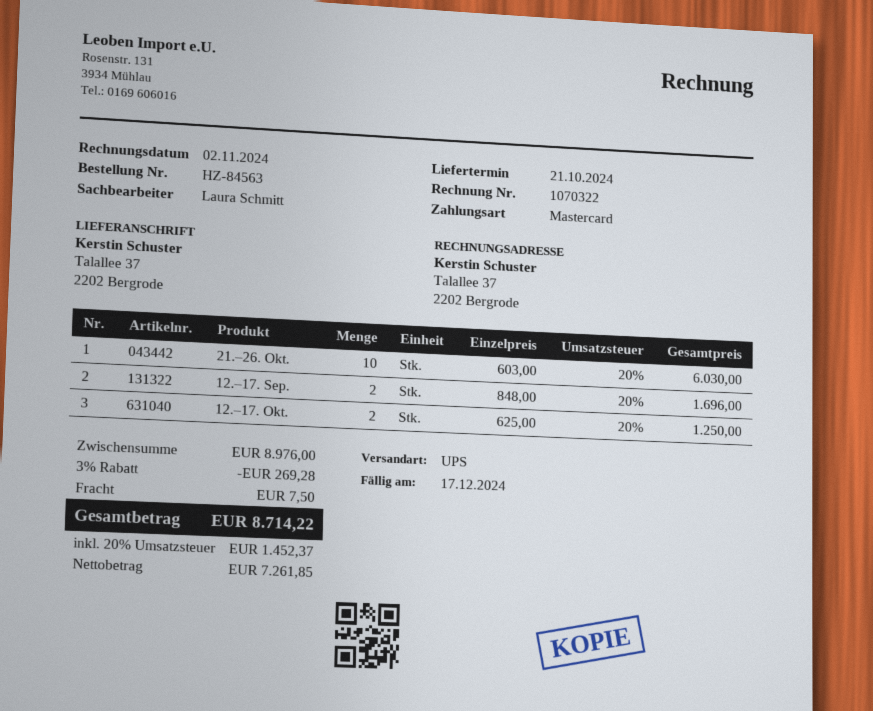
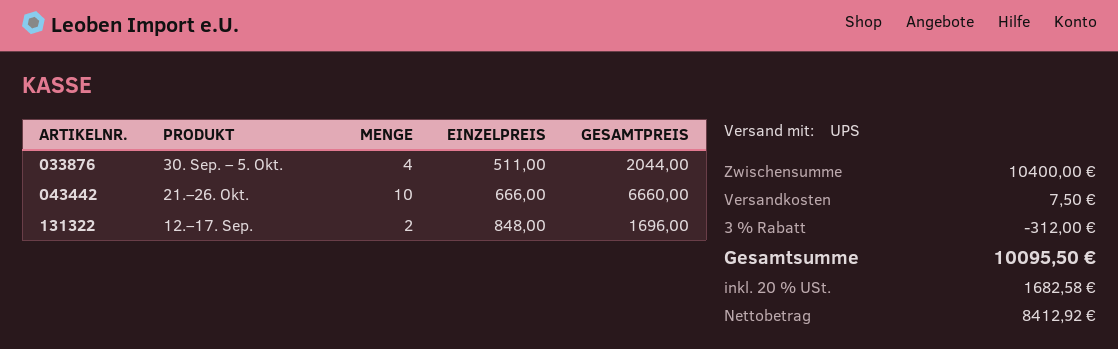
21.–26. Okt.: 10 x 603.00 = 6030.00 -> 10 x 666.00 = 6660.00
12.–17. Okt.: 2 x 625.00 = 1250.00 -> none
30. Sep. – 5. Okt.: none -> 4 x 511.00 = 2044.00
subtotal: 8976.00 -> 10400.00
discount: 3% = 269.28 -> 3% = 312.00
net: 7261.85 -> 8412.92
tax: 20% = 1452.37 -> 20% = 1682.58
total: 8714.22 -> 10095.50

